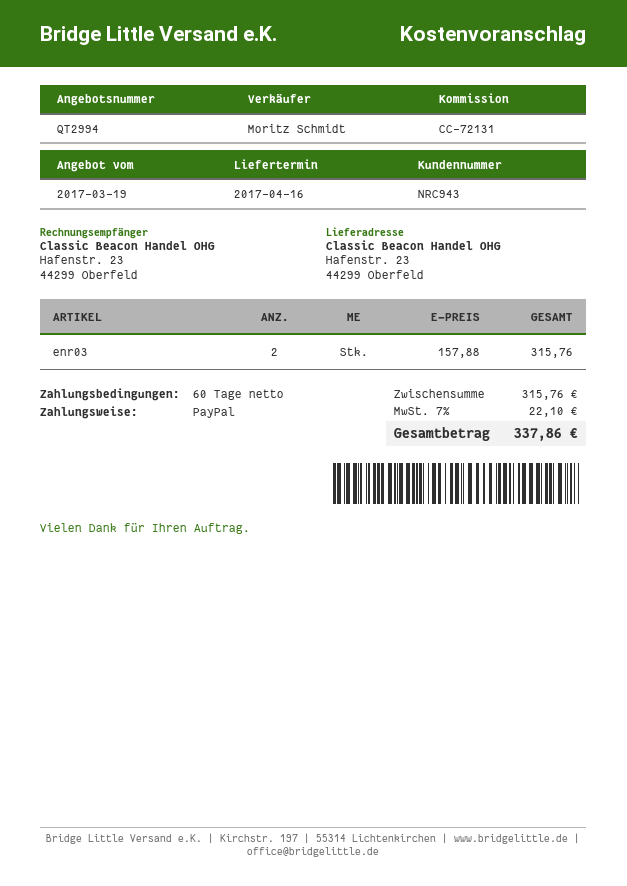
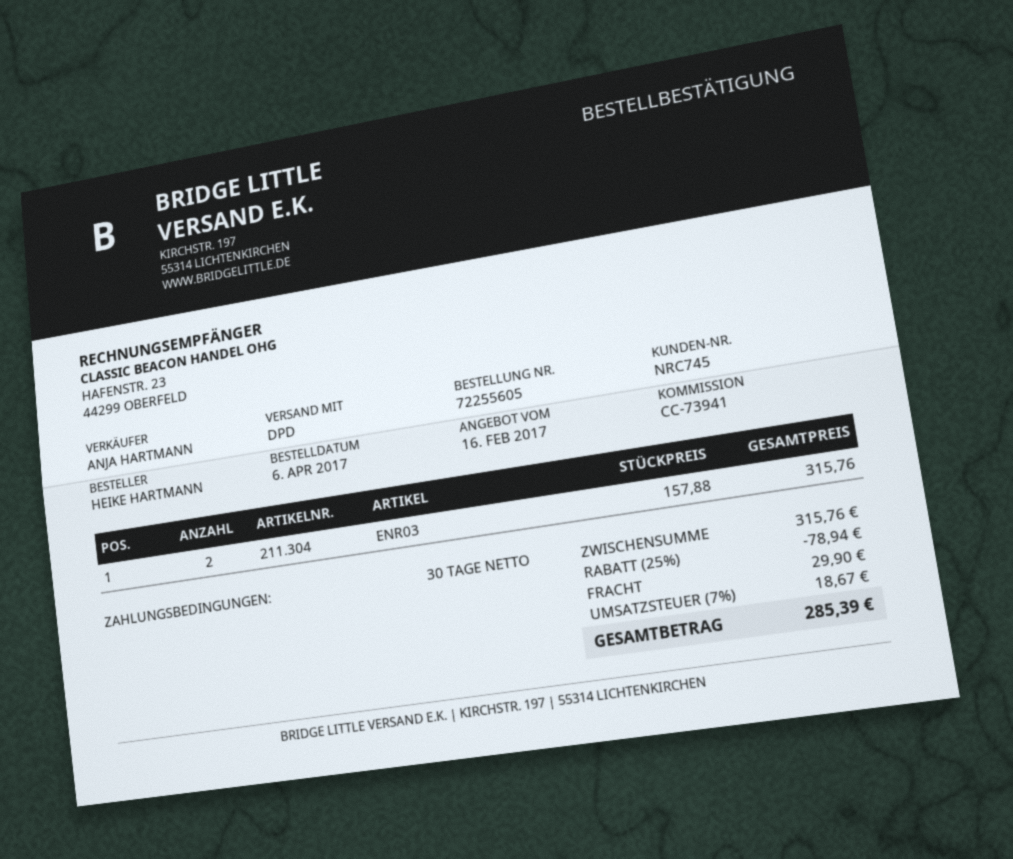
quote date: 2017-03-19 -> 2017-02-16
payment terms: 60 days -> 30 days
customer number: NRC943 -> NRC745
reference: CC-72131 -> CC-73941
sales rep: Moritz Schmidt -> ANJA HARTMANN
discount: none -> 25% = 78.94
shipping: none -> 29.90
tax: 7% = 22.10 -> 7% = 18.67
total: 337.86 -> 285.39

